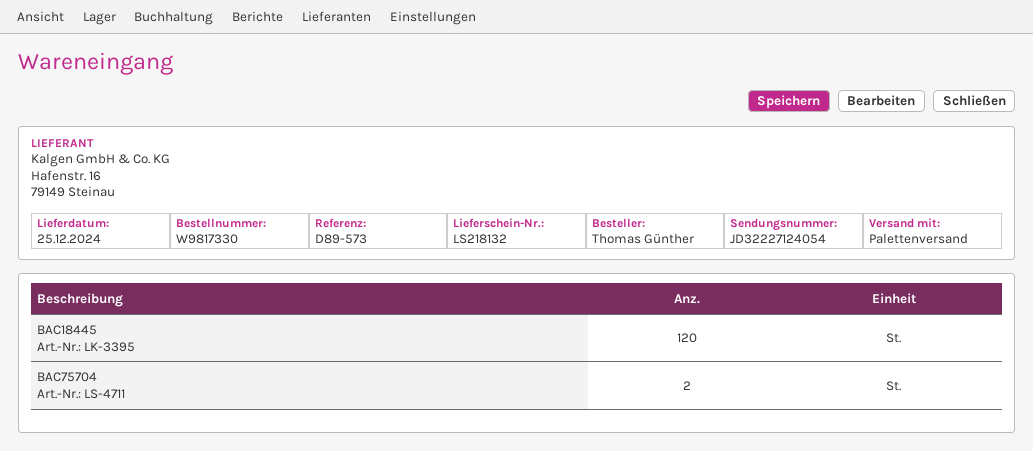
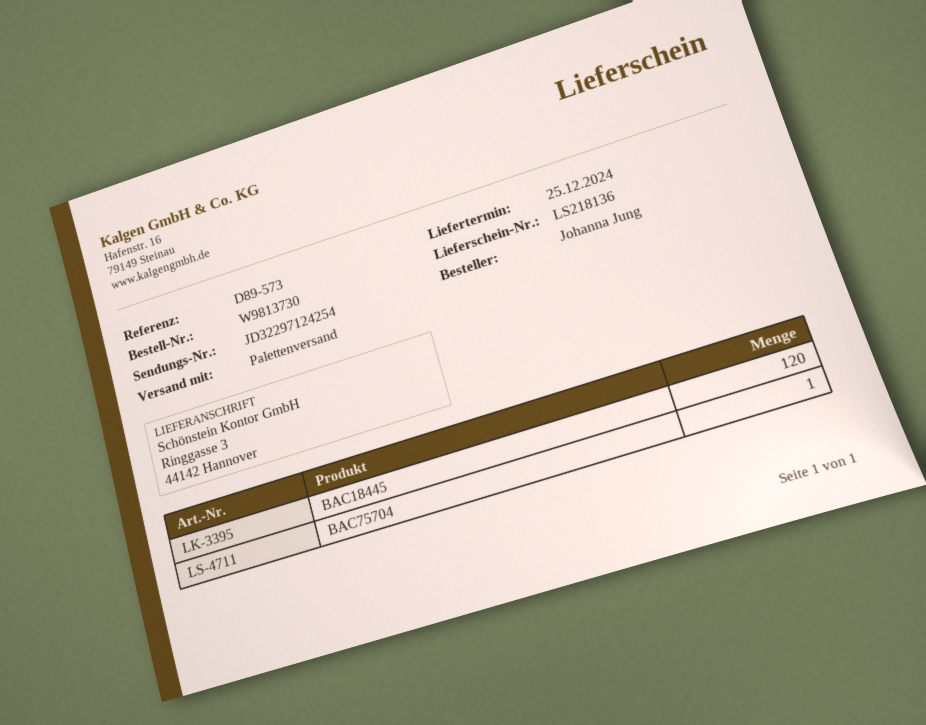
order number: W9817330 -> W9813730
delivery note number: LS218132 -> LS218136
ordered by: Thomas Günther -> Johanna Jung
tracking number: JD32227124054 -> JD32297124254
BAC75704: 2 -> 1

